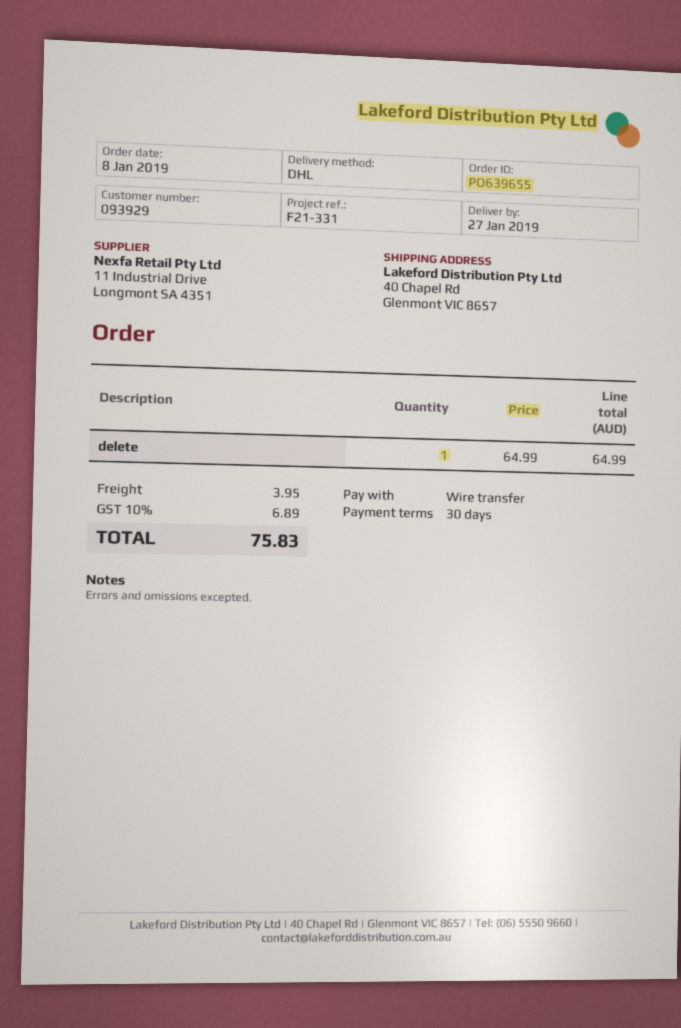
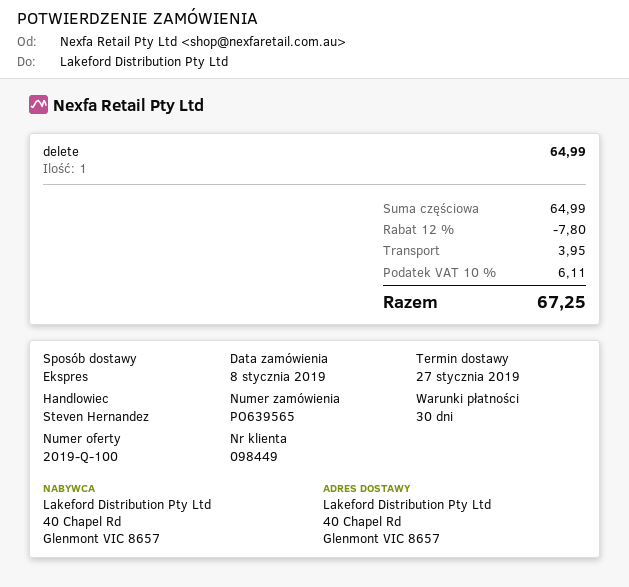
order number: PO639655 -> PO639565
customer number: 093929 -> 098449
shipping method: DHL -> express
discount: none -> 12% = 7.80
tax: 10% = 6.89 -> 10% = 6.11
total: 75.83 -> 67.25

